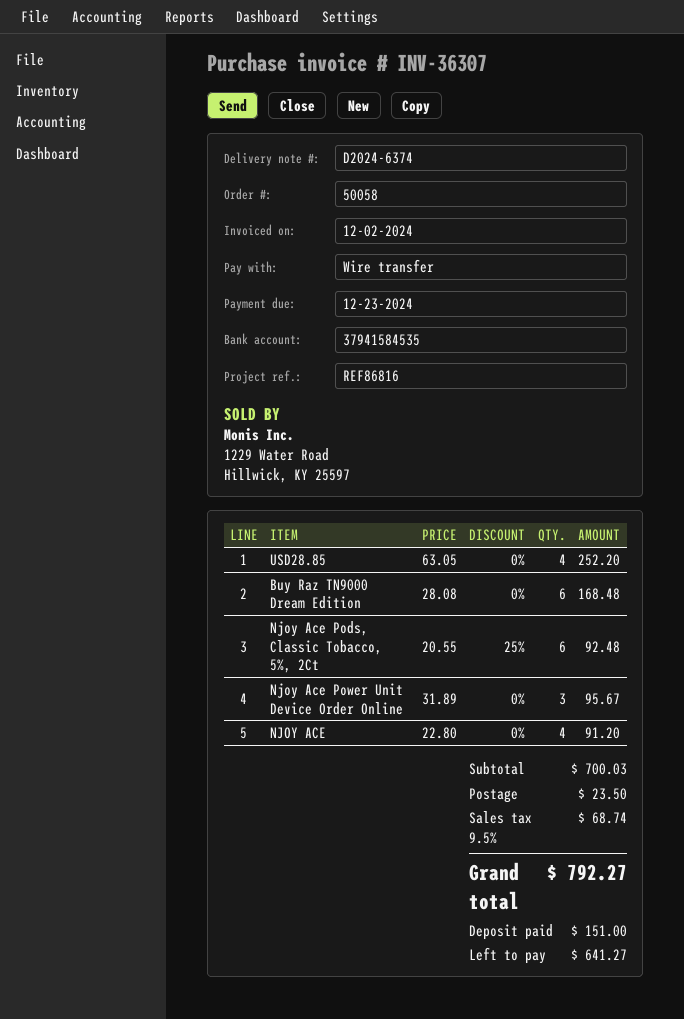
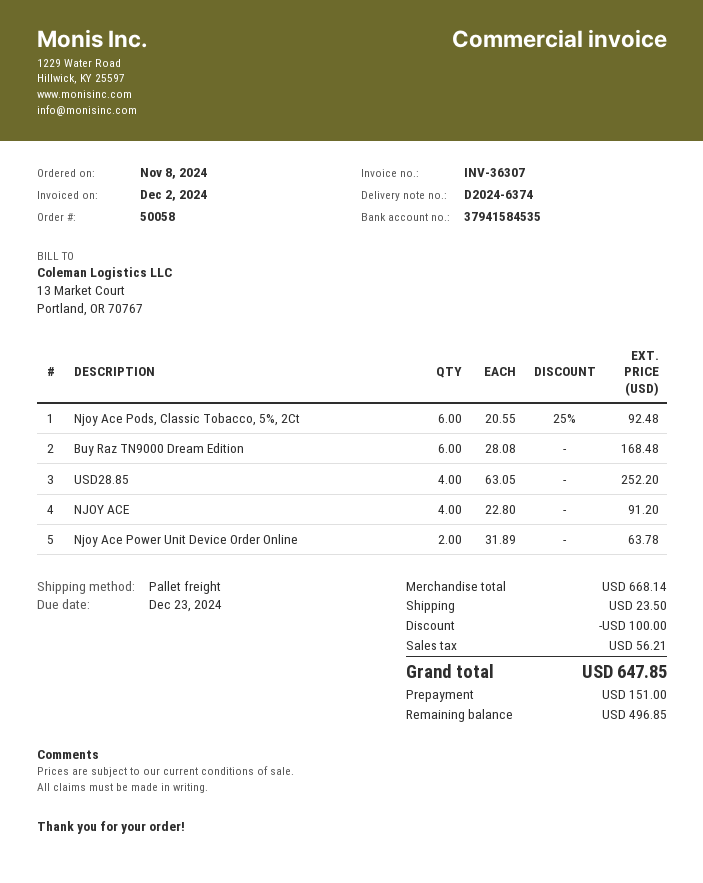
Njoy Ace Power Unit Device Order Online: 3 x 31.89 = 95.67 -> 2 x 31.89 = 63.78
subtotal: 700.03 -> 668.14
discount: none -> 100.00
tax: 68.74 -> 56.21
total: 792.27 -> 647.85
balance: 641.27 -> 496.85

